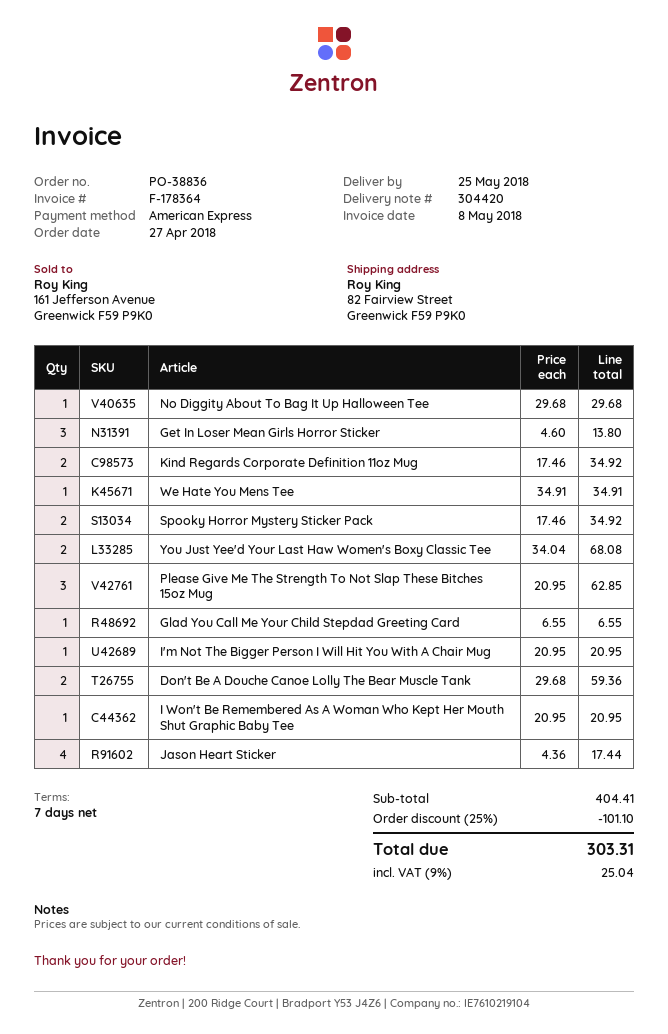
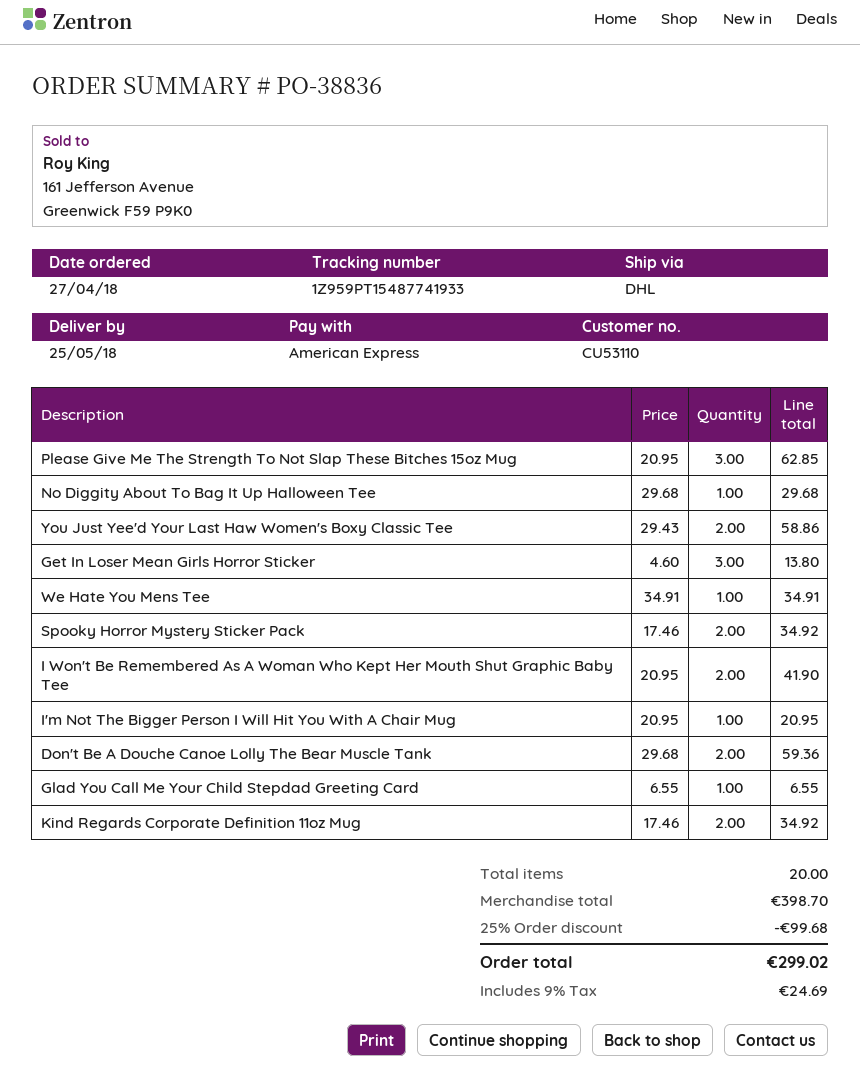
You Just Yee'd Your Last Haw Women's Boxy Classic Tee: 2 x 34.04 = 68.08 -> 2 x 29.43 = 58.86
I Won't Be Remembered As A Woman Who Kept Her Mouth Shut Graphic Baby Tee: 1 x 20.95 = 20.95 -> 2 x 20.95 = 41.90
Jason Heart Sticker: 4 x 4.36 = 17.44 -> none
subtotal: 404.41 -> 398.70
discount: 25% = 101.10 -> 25% = 99.68
tax: 9% = 25.04 -> 9% = 24.69
total: 303.31 -> 299.02

